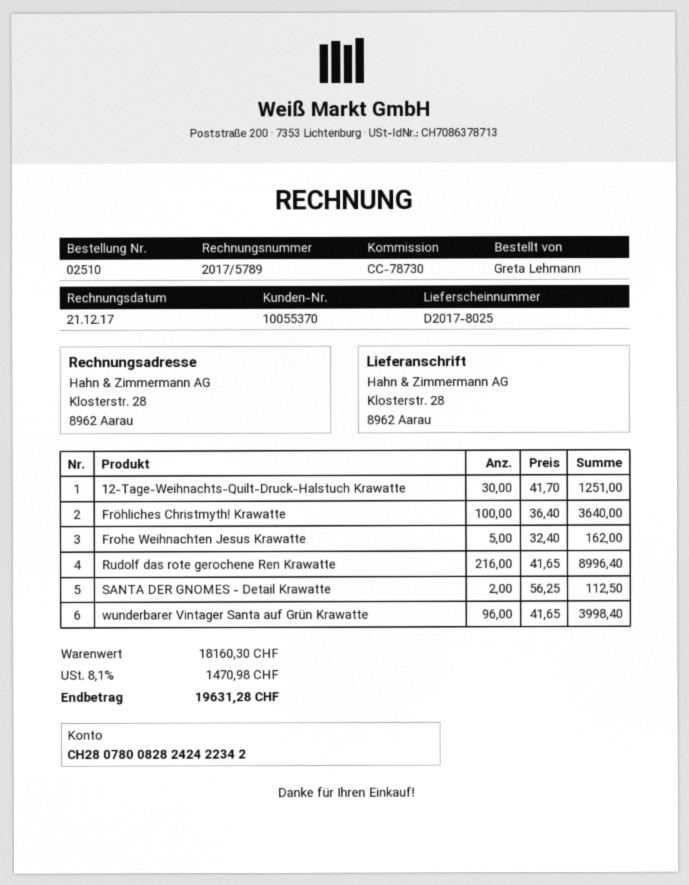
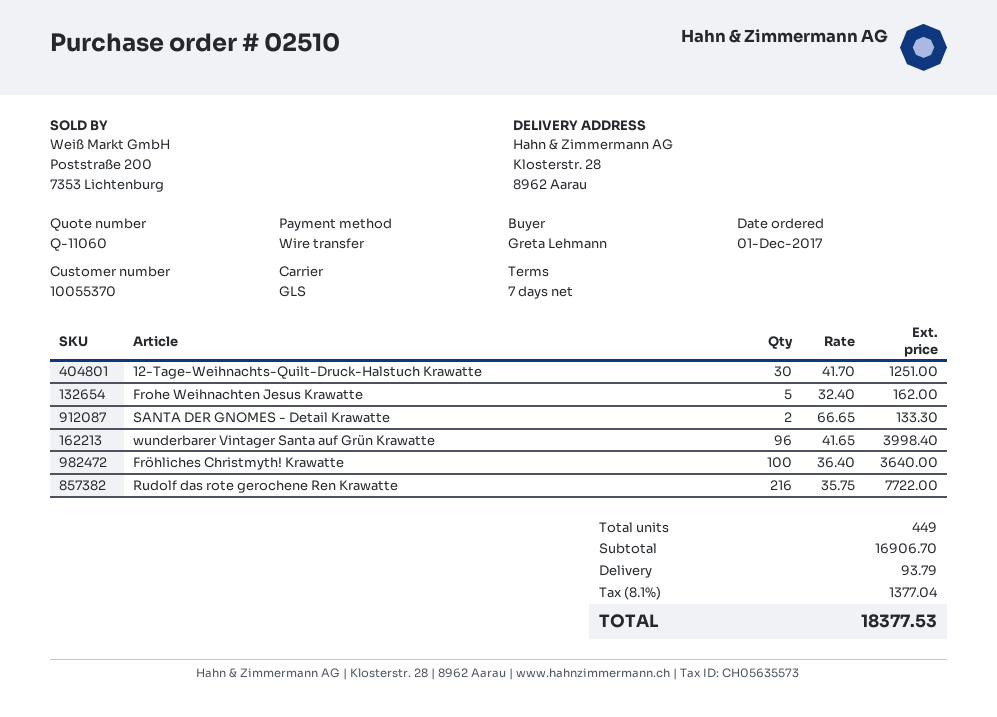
Rudolf das rote gerochene Ren Krawatte: 216 x 41.65 = 8996.40 -> 216 x 35.75 = 7722.00
SANTA DER GNOMES - Detail Krawatte: 2 x 56.25 = 112.50 -> 2 x 66.65 = 133.30
subtotal: 18160.30 -> 16906.70
shipping: none -> 93.79
tax: 8.1% = 1470.98 -> 8.1% = 1377.04
total: 19631.28 -> 18377.53

